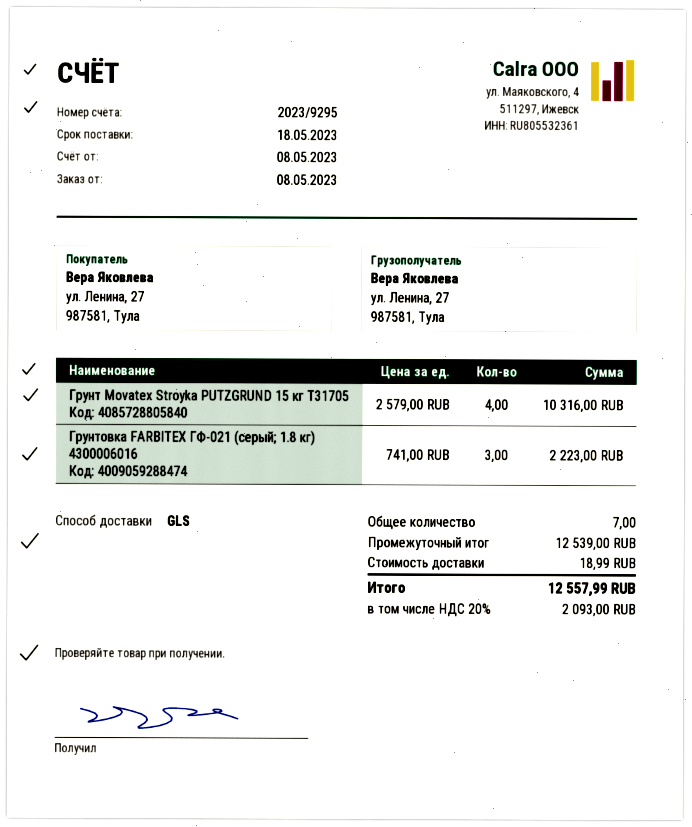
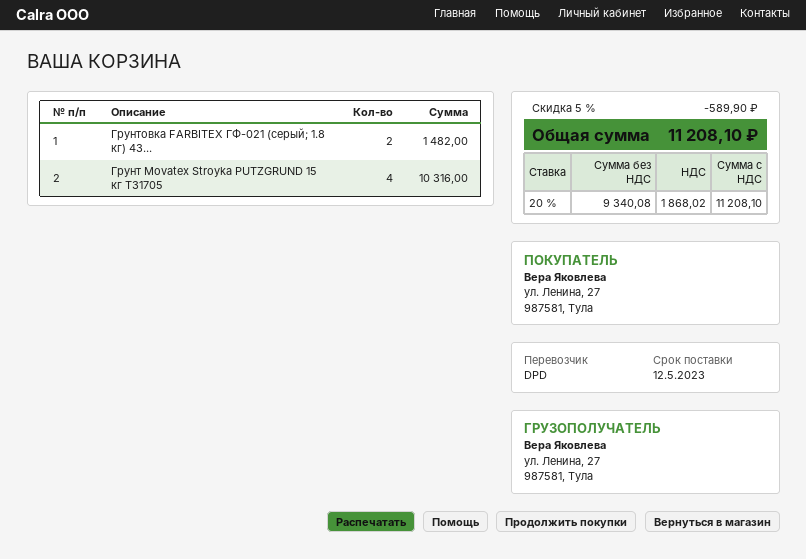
delivery date: 2023-05-18 -> 2023-05-12
shipping method: GLS -> DPD
Грунтовка FARBITEX ГФ-021 (серый; 1.8 кг) 4300006016: 3 for 2223.00 -> 2 for 1482.00
discount: none -> 5% = 589.90
shipping: 18.99 -> none
tax: 20% = 2093.00 -> 20% = 1868.02
total: 12557.99 -> 11208.10

